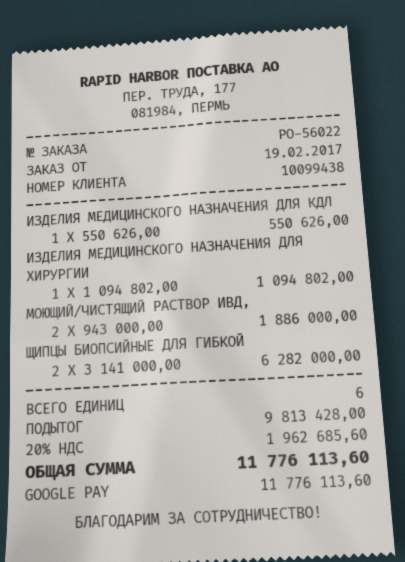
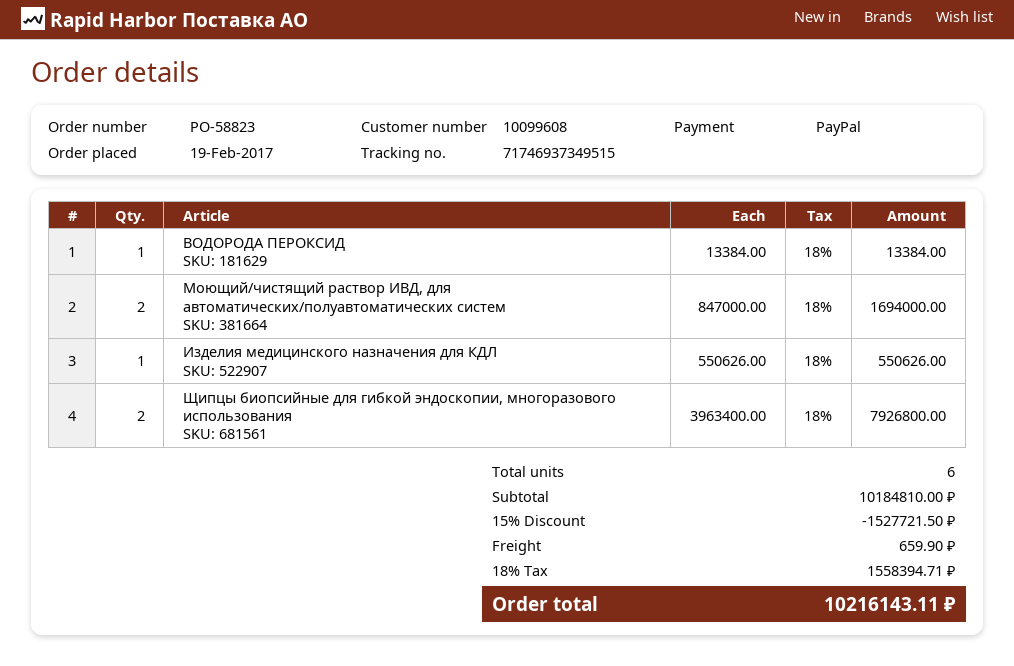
order number: PO-56022 -> PO-58823
customer number: 10099438 -> 10099608
payment method: Google Pay -> PayPal
ИЗДЕЛИЯ МЕДИЦИНСКОГО НАЗНАЧЕНИЯ ДЛЯ ХИРУРГИИ: 1 x 1094802.00 = 1094802.00 -> none
МОЮЩИЙ/ЧИСТЯЩИЙ РАСТВОР ИВД,: 2 x 943000.00 = 1886000.00 -> 2 x 847000.00 = 1694000.00
ЩИПЦЫ БИОПСИЙНЫЕ ДЛЯ ГИБКОЙ: 2 x 3141000.00 = 6282000.00 -> 2 x 3963400.00 = 7926800.00
ВОДОРОДА ПЕРОКСИД: none -> 1 x 13384.00 = 13384.00
subtotal: 9813428.00 -> 10184810.00
discount: none -> 15% = 1527721.50
shipping: none -> 659.90
tax: 20% = 1962685.60 -> 18% = 1558394.71
total: 11776113.60 -> 10216143.11

